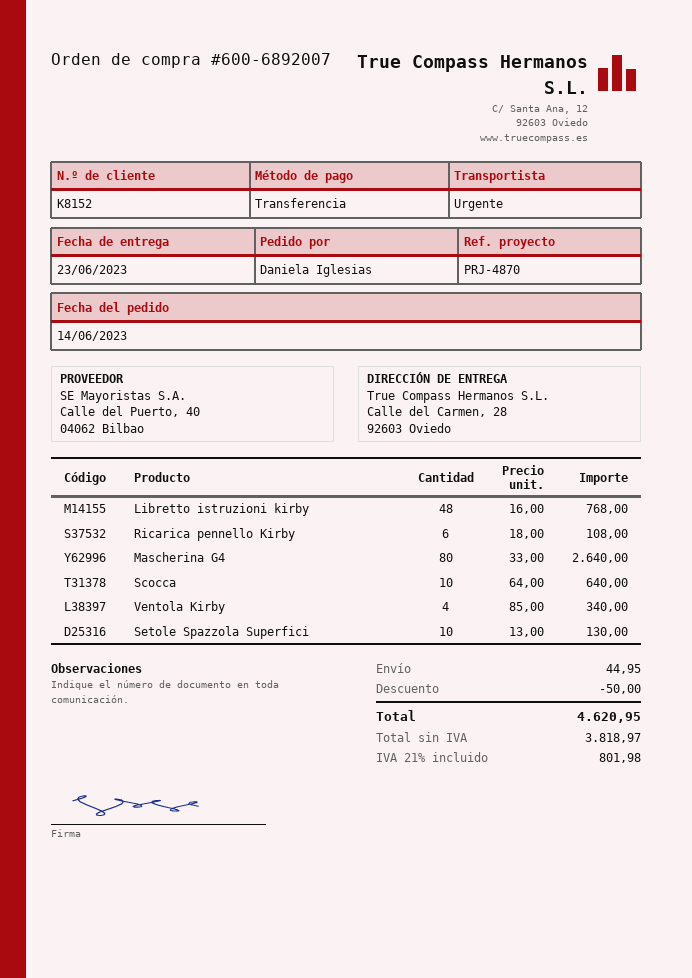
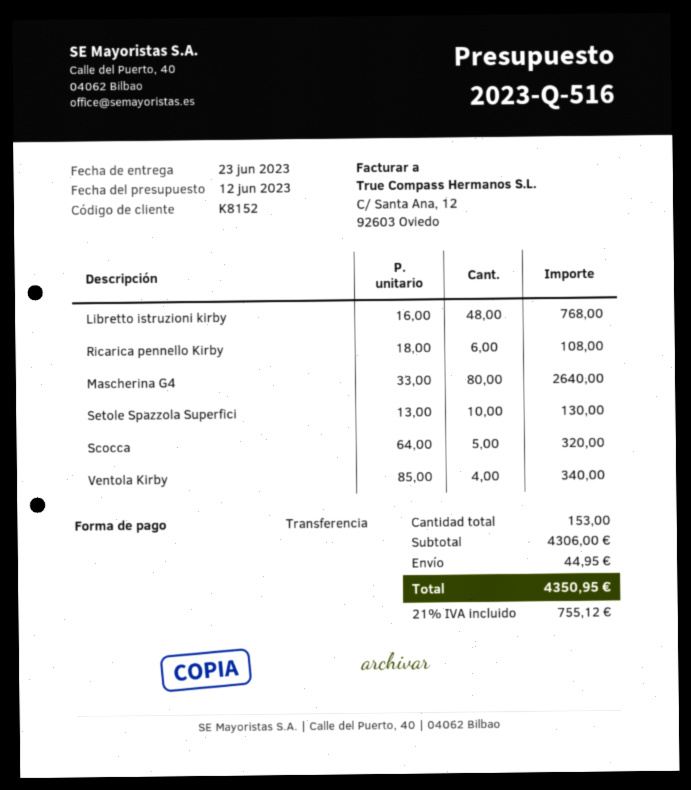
Scocca: 10 x 64.00 = 640.00 -> 5 x 64.00 = 320.00
discount: 50.00 -> none
tax: 21% = 801.98 -> 21% = 755.12
total: 4620.95 -> 4350.95

